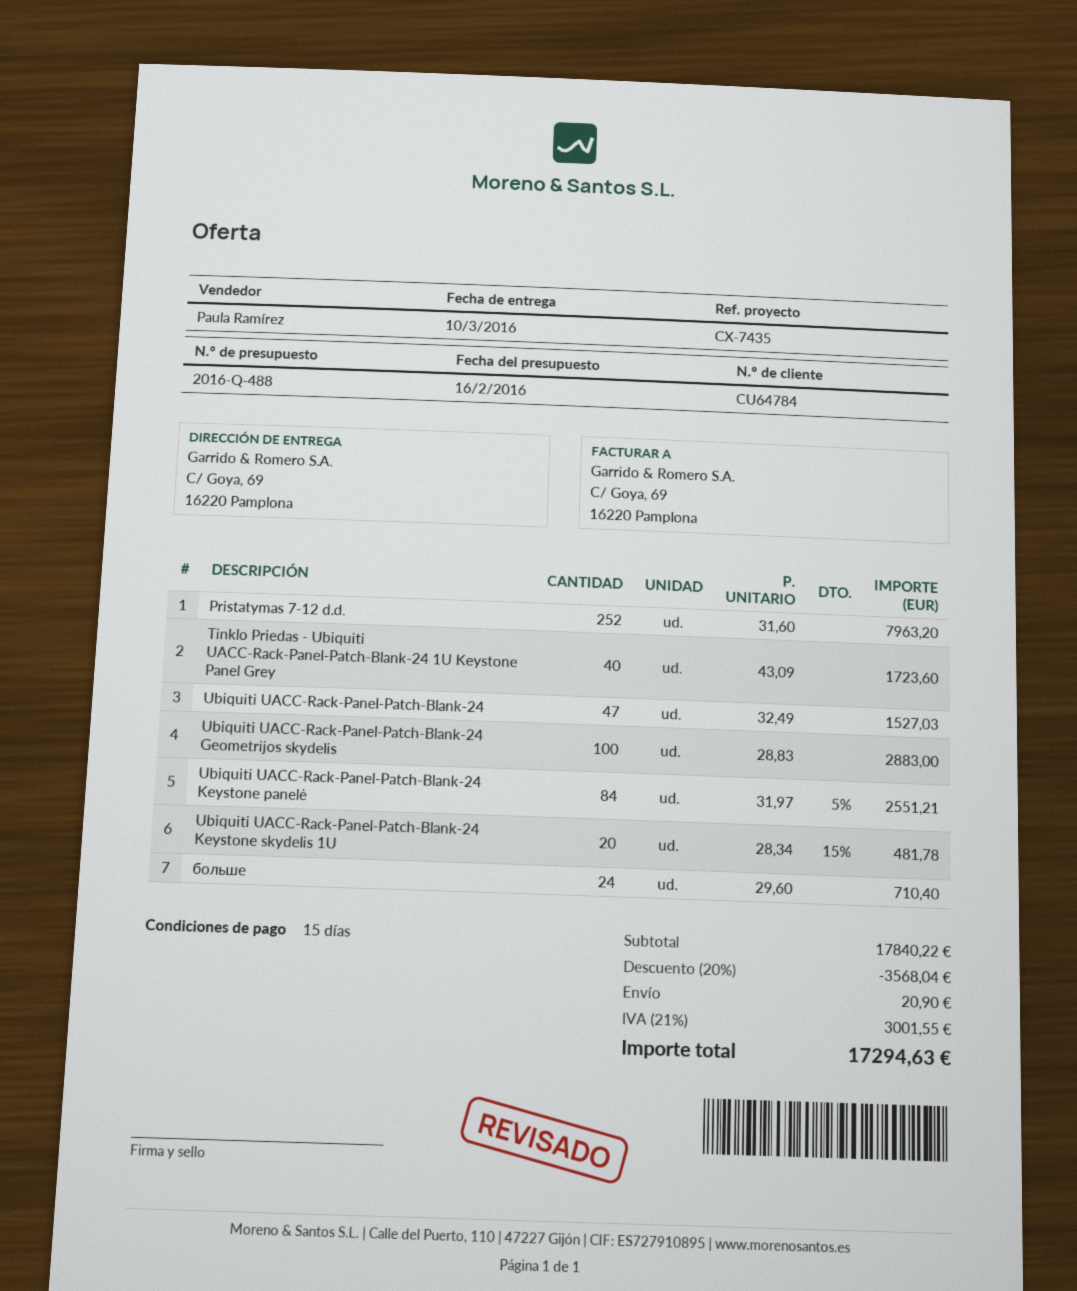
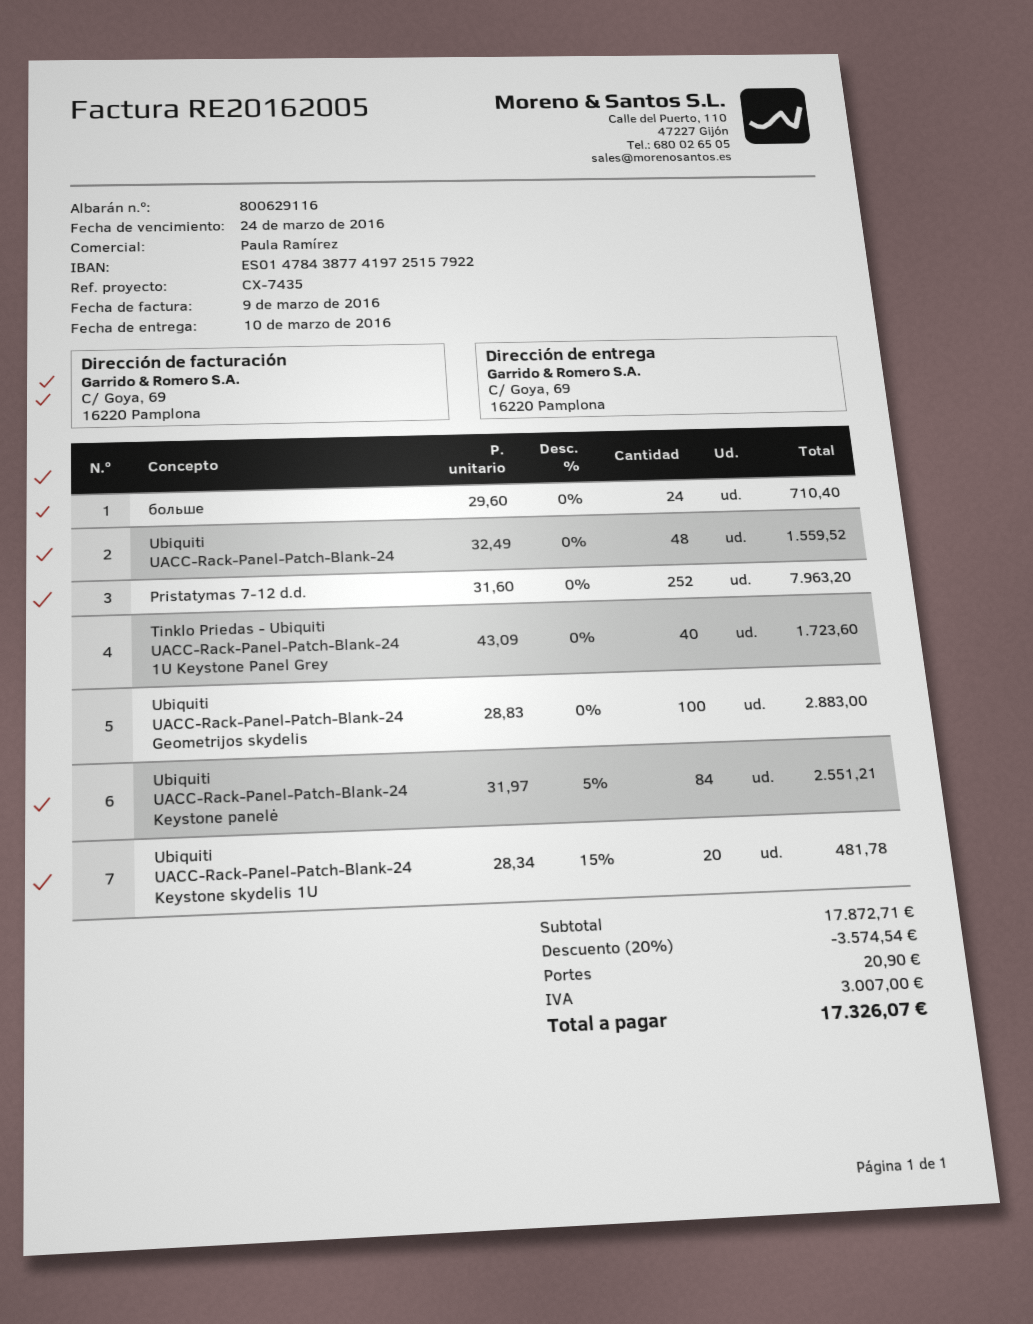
Ubiquiti UACC-Rack-Panel-Patch-Blank-24: 47 x 32.49 = 1527.03 -> 48 x 32.49 = 1559.52
subtotal: 17840.22 -> 17872.71
discount: 20% = 3568.04 -> 20% = 3574.54
tax: 3001.55 -> 3007.00
total: 17294.63 -> 17326.07

